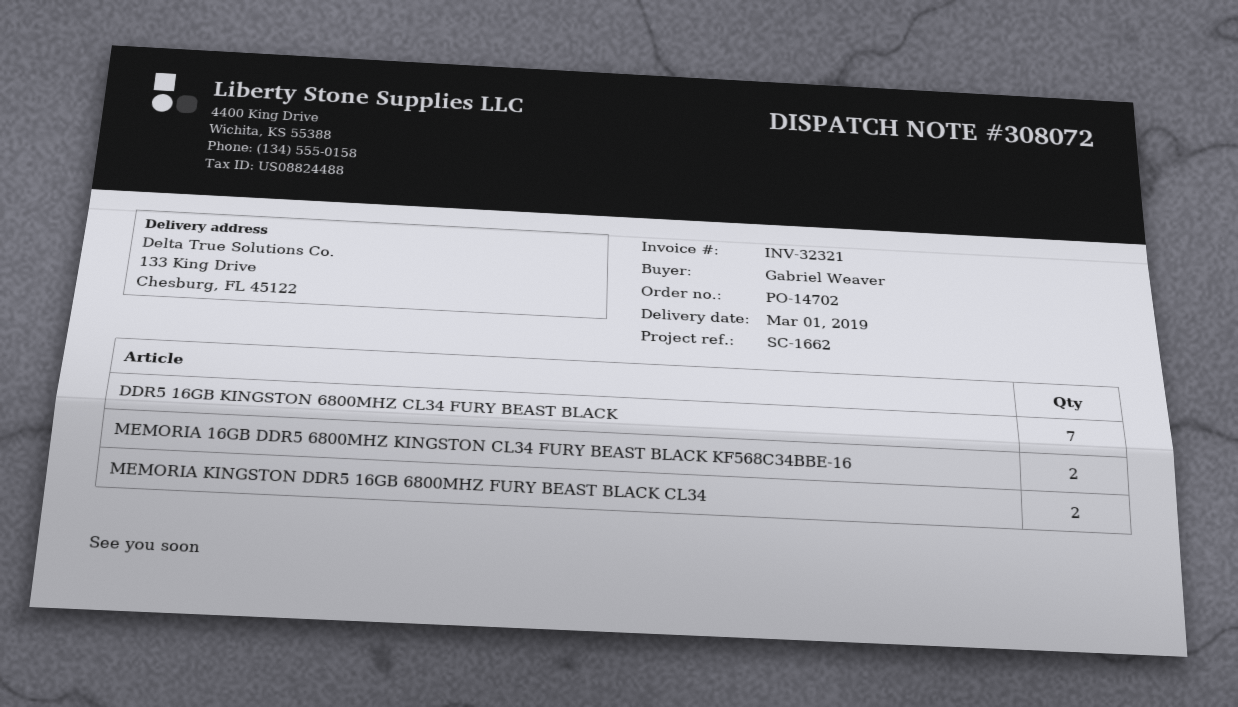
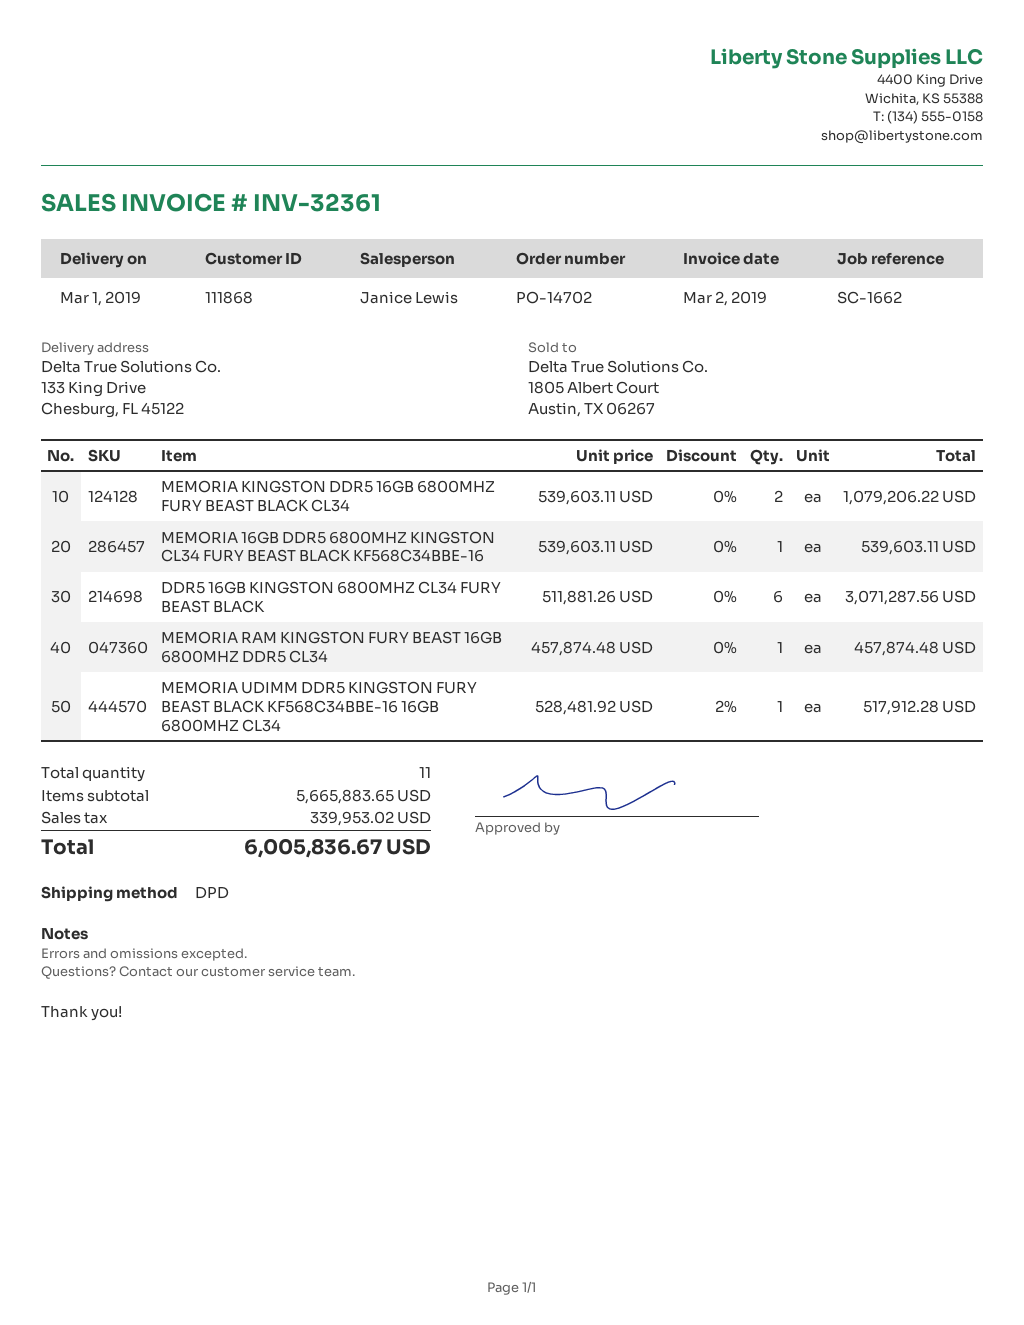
invoice number: INV-32321 -> INV-32361
DDR5 16GB KINGSTON 6800MHZ CL34 FURY BEAST BLACK: 7 -> 6
MEMORIA 16GB DDR5 6800MHZ KINGSTON CL34 FURY BEAST BLACK KF568C34BBE-16: 2 -> 1
MEMORIA RAM KINGSTON FURY BEAST 16GB 6800MHZ DDR5 CL34: none -> 1
MEMORIA UDIMM DDR5 KINGSTON FURY BEAST BLACK KF568C34BBE-16 16GB 6800MHZ CL34: none -> 1

